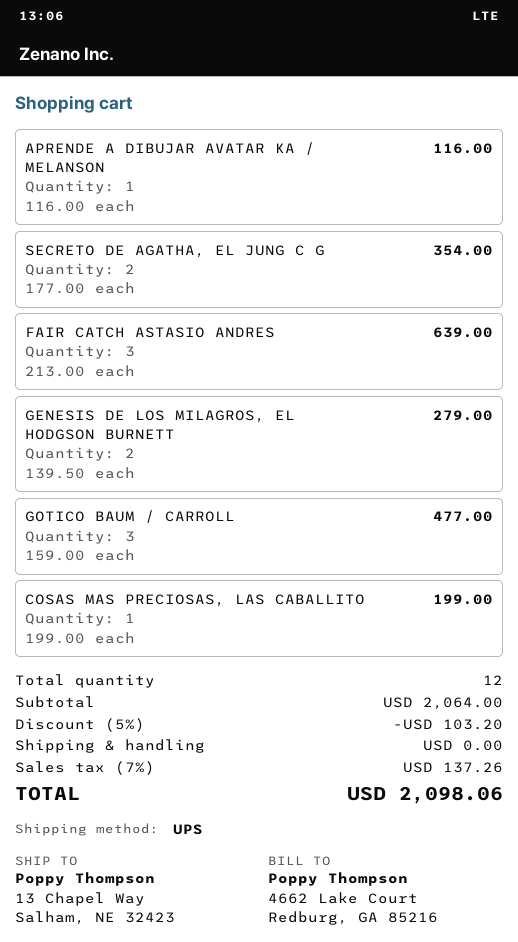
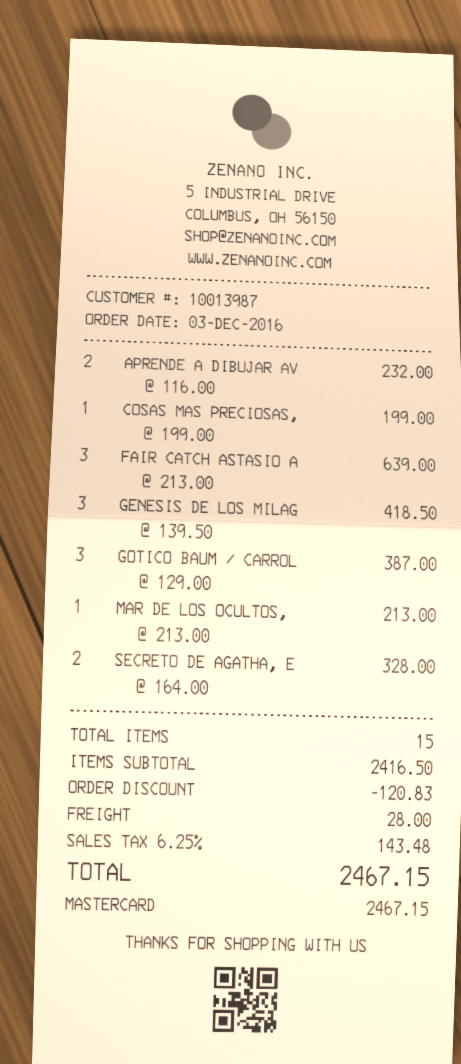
APRENDE A DIBUJAR AVATAR KA / MELANSON: 1 x 116.00 = 116.00 -> 2 x 116.00 = 232.00
SECRETO DE AGATHA, EL JUNG C G: 2 x 177.00 = 354.00 -> 2 x 164.00 = 328.00
GENESIS DE LOS MILAGROS, EL HODGSON BURNETT: 2 x 139.50 = 279.00 -> 3 x 139.50 = 418.50
GOTICO BAUM / CARROLL: 3 x 159.00 = 477.00 -> 3 x 129.00 = 387.00
MAR DE LOS OCULTOS,: none -> 1 x 213.00 = 213.00
total quantity: 12 -> 15
subtotal: 2064.00 -> 2416.50
discount: 103.20 -> 120.83
shipping: 0.00 -> 28.00
tax: 7% = 137.26 -> 6.25% = 143.48
total: 2098.06 -> 2467.15

